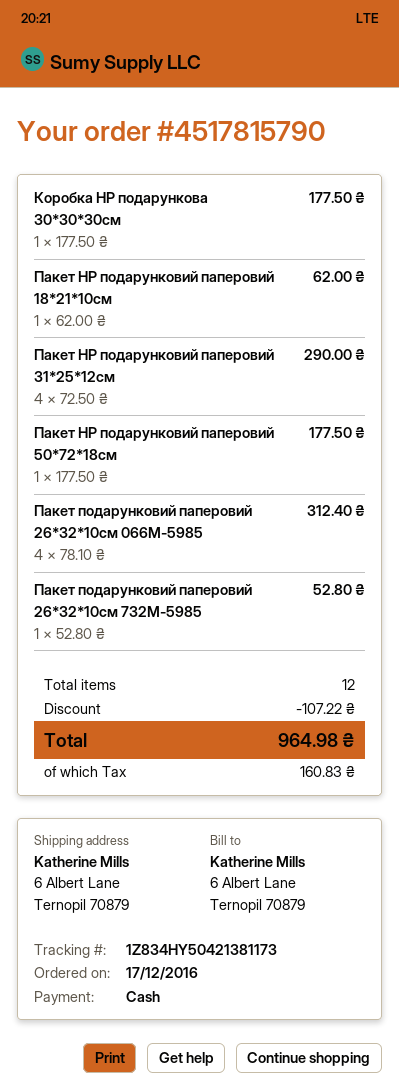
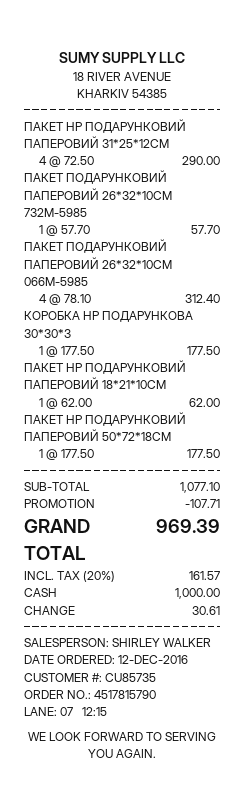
order date: 2016-12-17 -> 2016-12-12
Пакет подарунковий паперовий 26*32*10см 732M-5985: 1 x 52.80 = 52.80 -> 1 x 57.70 = 57.70
discount: 107.22 -> 107.71
tax: 160.83 -> 161.57
total: 964.98 -> 969.39

